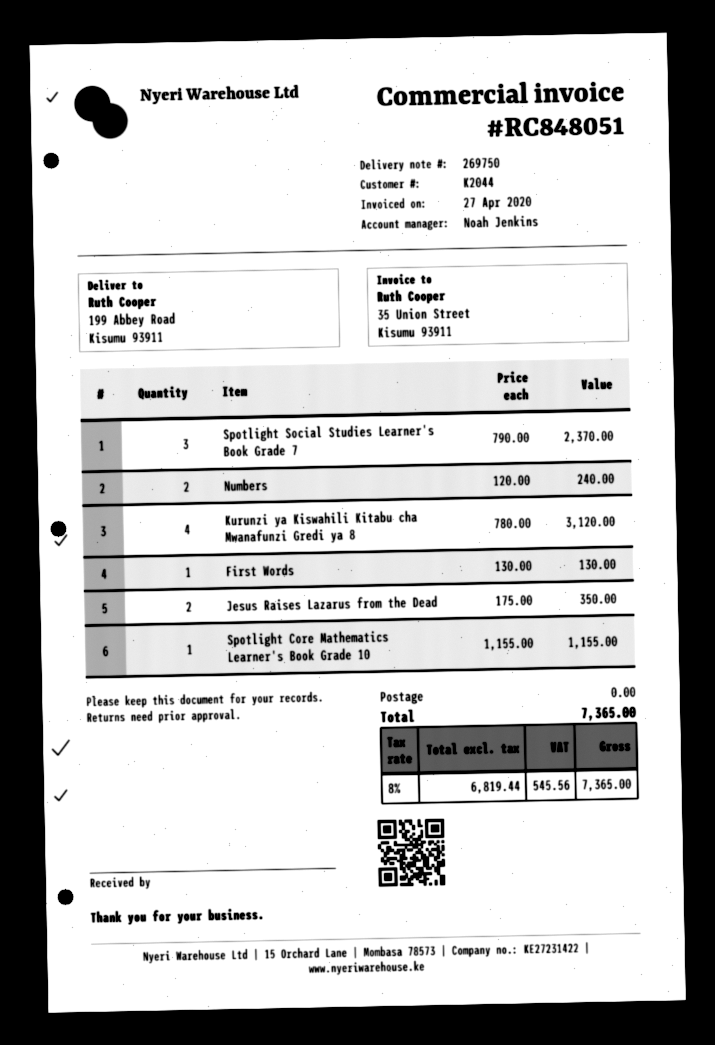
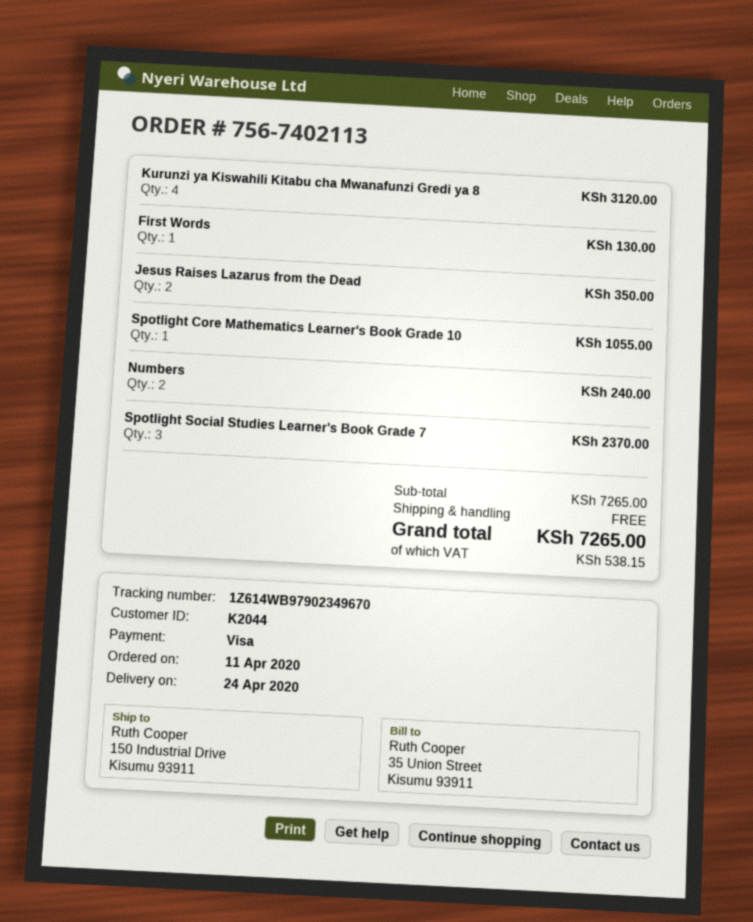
ship to: 199 Abbey Road, Kisumu 93911 -> 150 Industrial Drive, Kisumu 93911
Spotlight Core Mathematics Learner's Book Grade 10: 1 for 1155.00 -> 1 for 1055.00
tax: 545.56 -> 538.15
total: 7365.00 -> 7265.00

